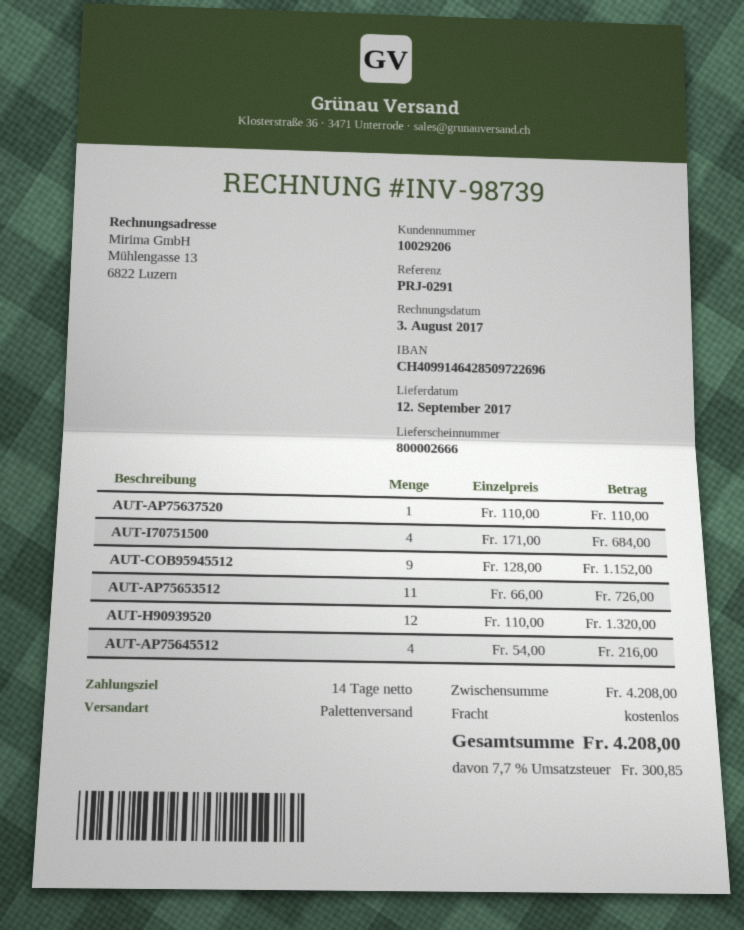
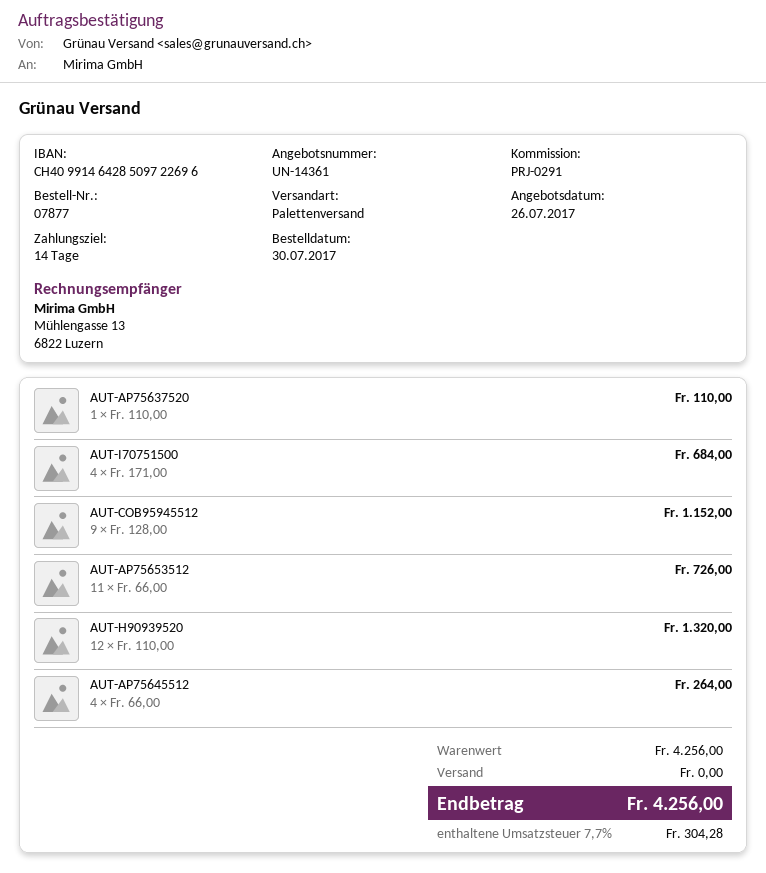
AUT-AP75645512: 4 x 54.00 = 216.00 -> 4 x 66.00 = 264.00
subtotal: 4208.00 -> 4256.00
tax: 7.7% = 300.85 -> 7.7% = 304.28
total: 4208.00 -> 4256.00

